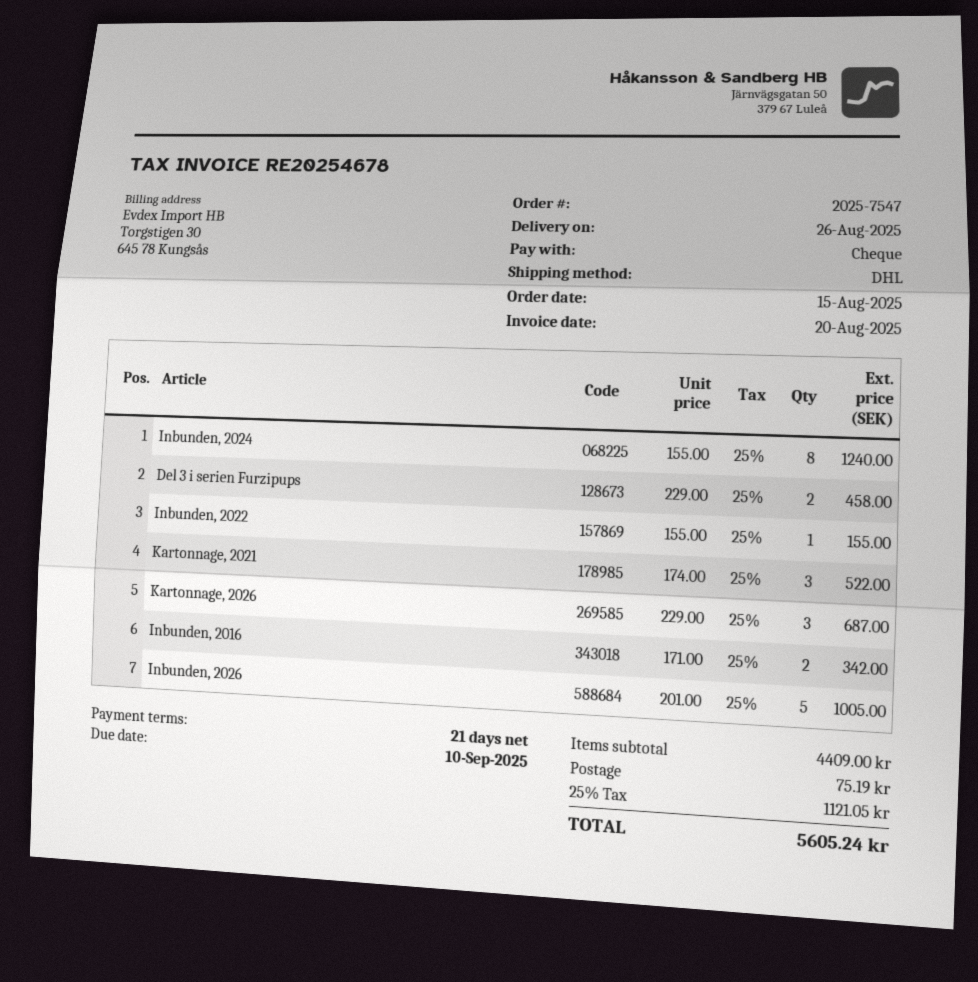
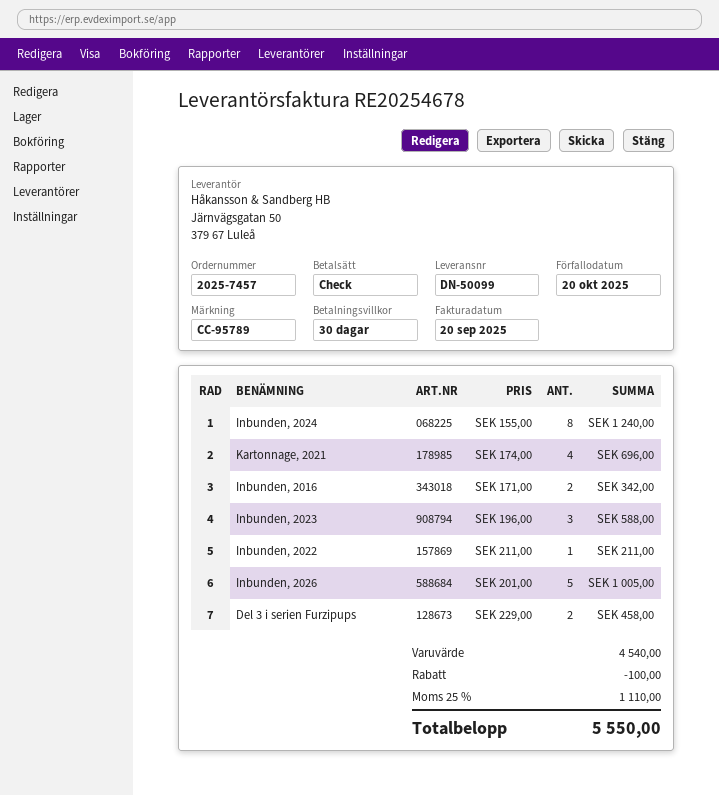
order number: 2025-7547 -> 2025-7457
invoice date: 2025-08-20 -> 2025-09-20
payment terms: 21 days -> 30 days
due date: 2025-09-10 -> 2025-10-20
Inbunden, 2022: 1 x 155.00 = 155.00 -> 1 x 211.00 = 211.00
Kartonnage, 2021: 3 x 174.00 = 522.00 -> 4 x 174.00 = 696.00
Kartonnage, 2026: 3 x 229.00 = 687.00 -> none
Inbunden, 2023: none -> 3 x 196.00 = 588.00
subtotal: 4409.00 -> 4540.00
discount: none -> 100.00
shipping: 75.19 -> none
tax: 25% = 1121.05 -> 25% = 1110.00
total: 5605.24 -> 5550.00

